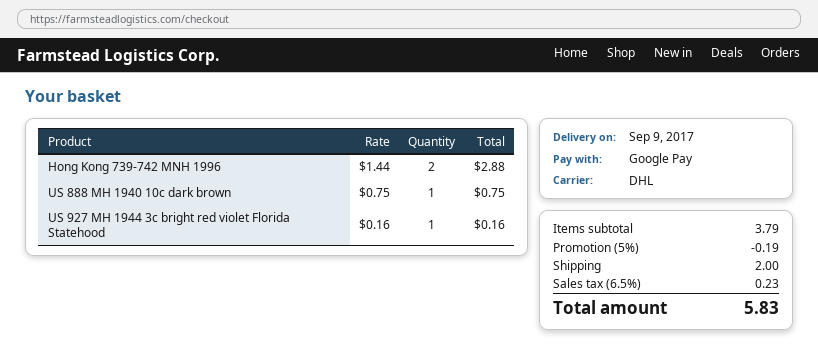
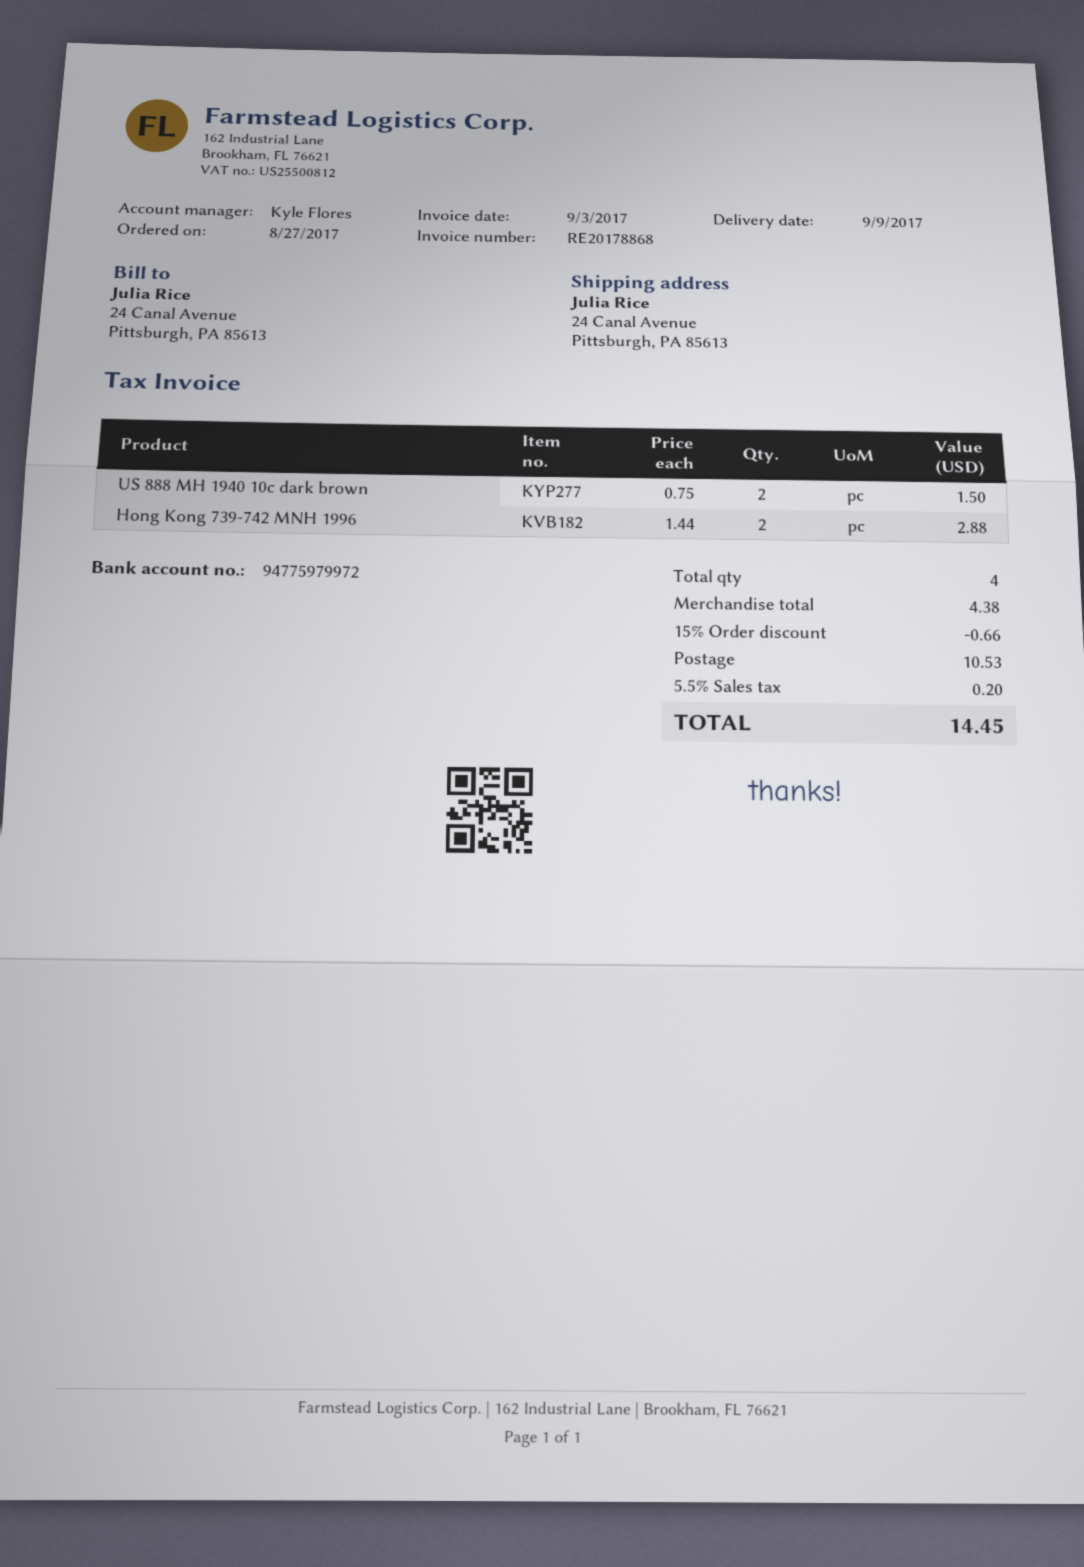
US 888 MH 1940 10c dark brown: 1 x 0.75 = 0.75 -> 2 x 0.75 = 1.50
US 927 MH 1944 3c bright red violet Florida Statehood: 1 x 0.16 = 0.16 -> none
subtotal: 3.79 -> 4.38
discount: 5% = 0.19 -> 15% = 0.66
shipping: 2.00 -> 10.53
tax: 6.5% = 0.23 -> 5.5% = 0.20
total: 5.83 -> 14.45

